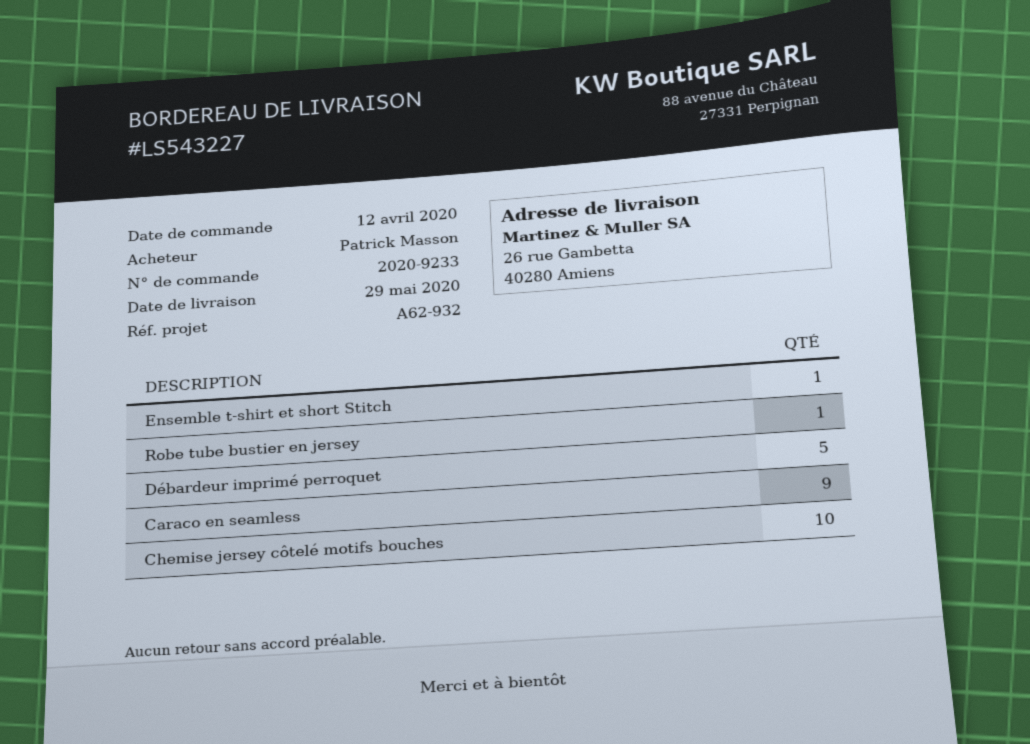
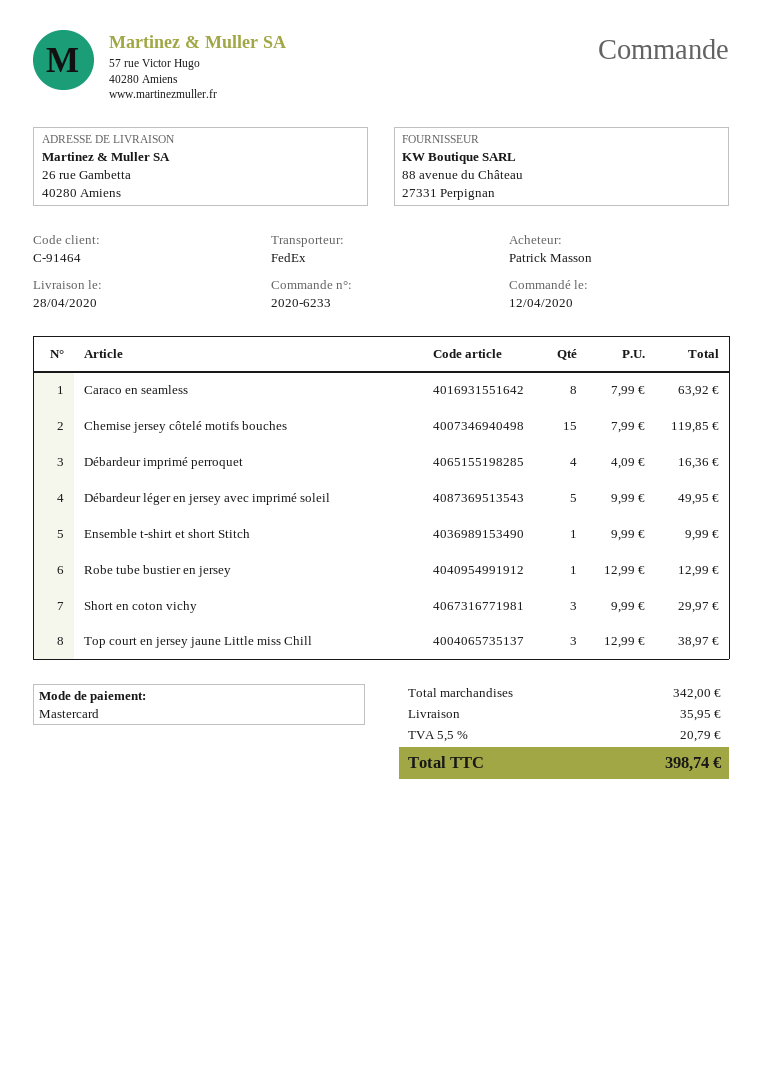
order number: 2020-9233 -> 2020-6233
delivery date: 2020-05-29 -> 2020-04-28
Débardeur imprimé perroquet: 5 -> 4
Caraco en seamless: 9 -> 8
Chemise jersey côtelé motifs bouches: 10 -> 15
Débardeur léger en jersey avec imprimé soleil: none -> 5
Short en coton vichy: none -> 3
Top court en jersey jaune Little miss Chill: none -> 3

